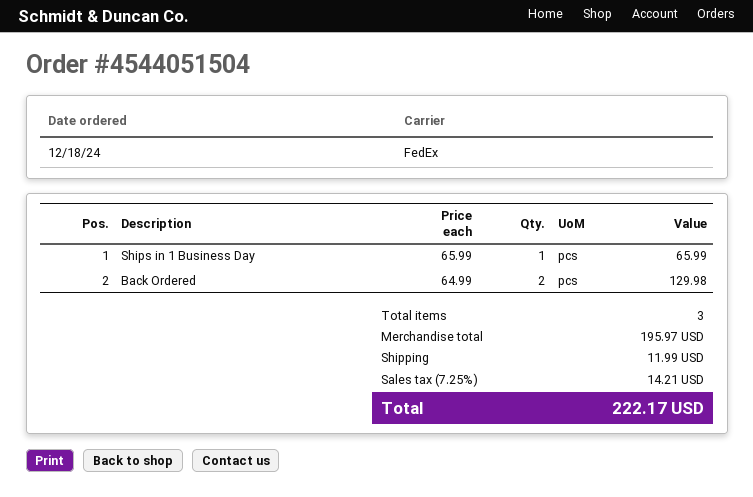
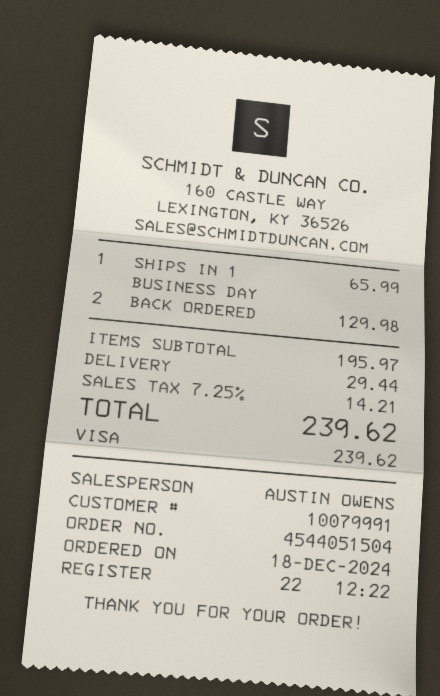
shipping: 11.99 -> 29.44
total: 222.17 -> 239.62

